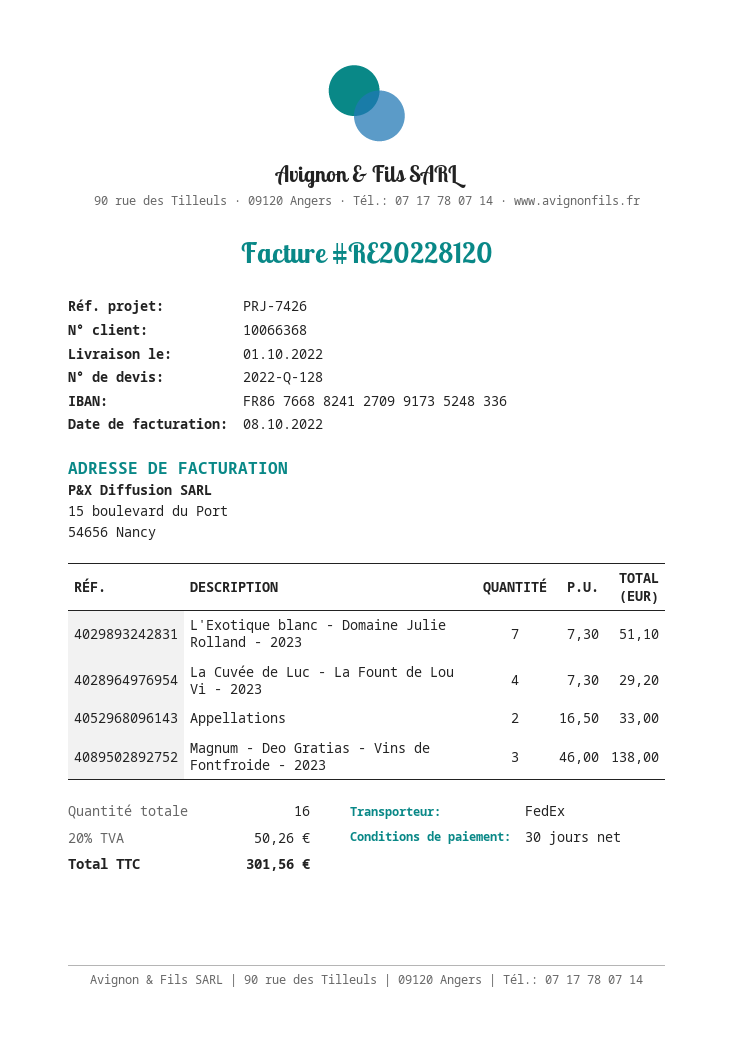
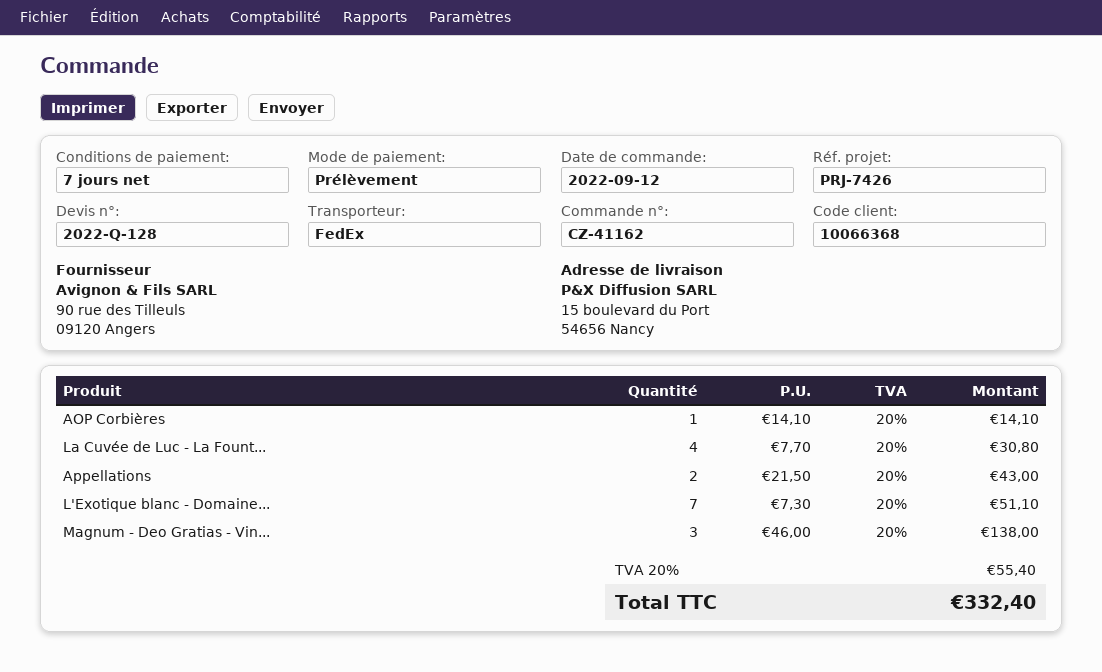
payment terms: 30 days -> 7 days
La Cuvée de Luc - La Fount de Lou Vi - 2023: 4 x 7.30 = 29.20 -> 4 x 7.70 = 30.80
Appellations: 2 x 16.50 = 33.00 -> 2 x 21.50 = 43.00
AOP Corbières: none -> 1 x 14.10 = 14.10
tax: 20% = 50.26 -> 20% = 55.40
total: 301.56 -> 332.40

